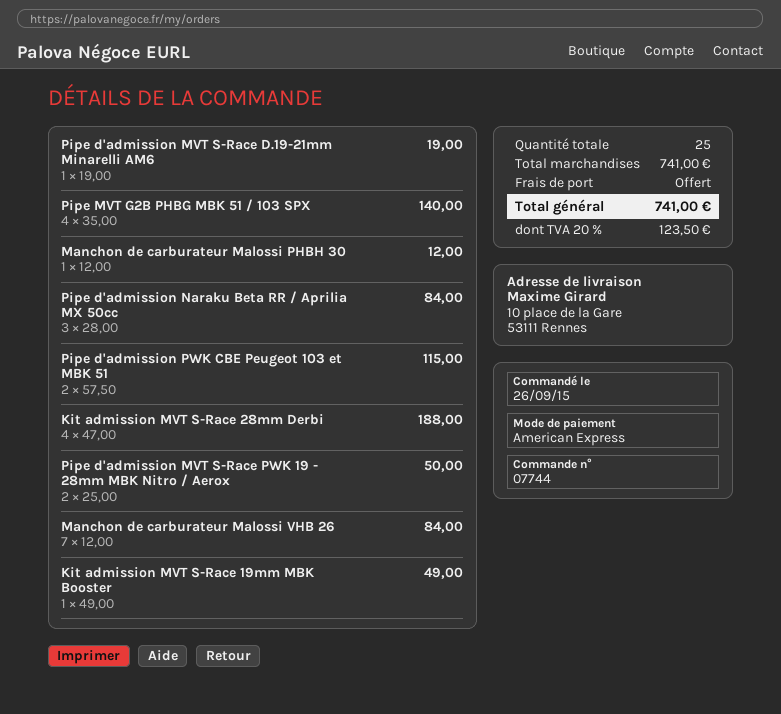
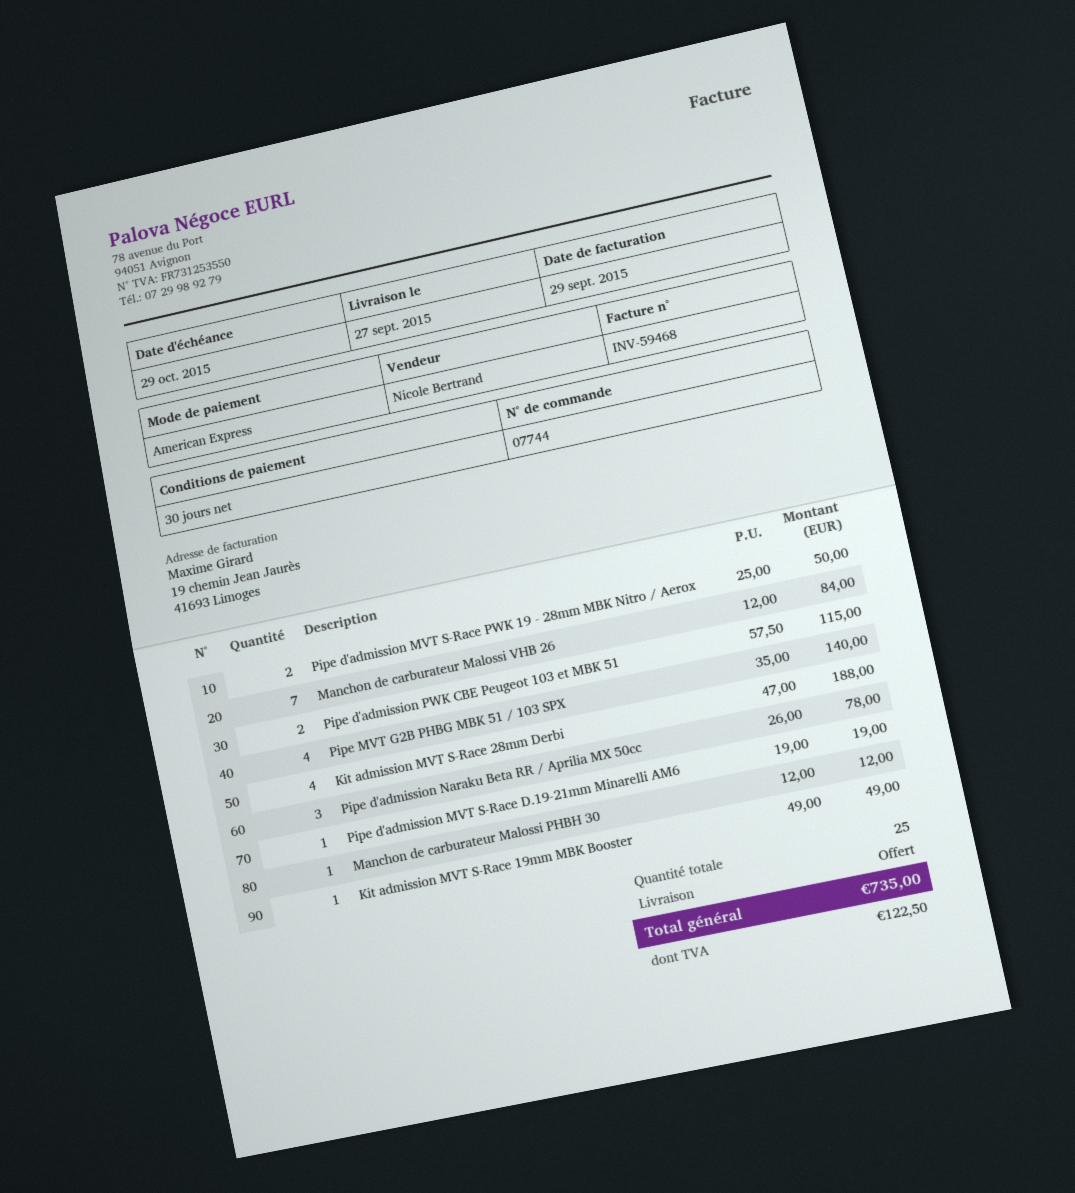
Pipe d'admission Naraku Beta RR / Aprilia MX 50cc: 3 x 28.00 = 84.00 -> 3 x 26.00 = 78.00
tax: 123.50 -> 122.50
total: 741.00 -> 735.00

